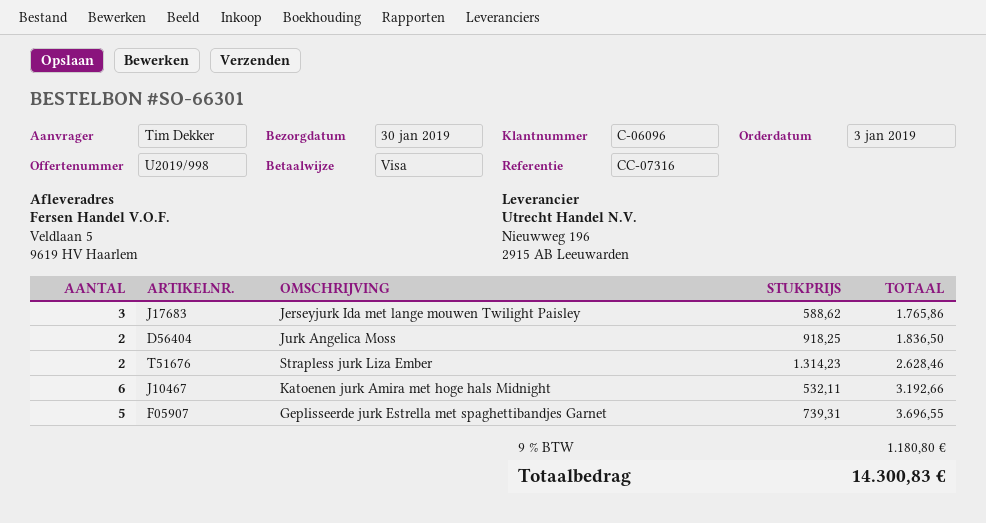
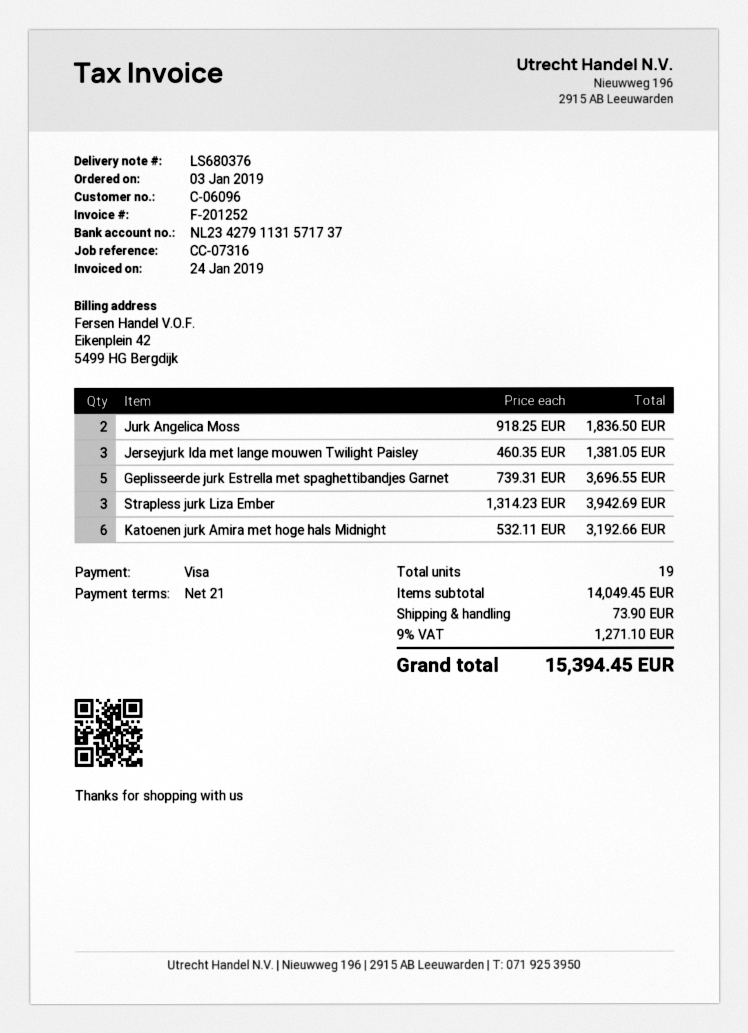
Jerseyjurk Ida met lange mouwen Twilight Paisley: 3 x 588.62 = 1765.86 -> 3 x 460.35 = 1381.05
Strapless jurk Liza Ember: 2 x 1314.23 = 2628.46 -> 3 x 1314.23 = 3942.69
shipping: none -> 73.90
tax: 9% = 1180.80 -> 9% = 1271.10
total: 14300.83 -> 15394.45

